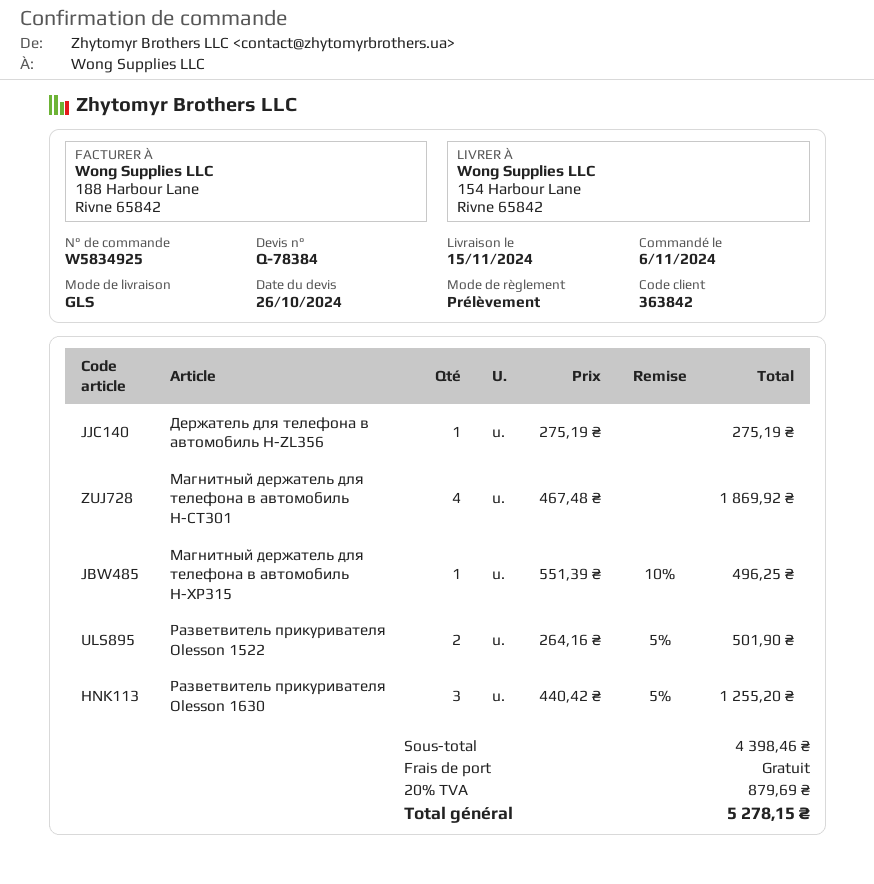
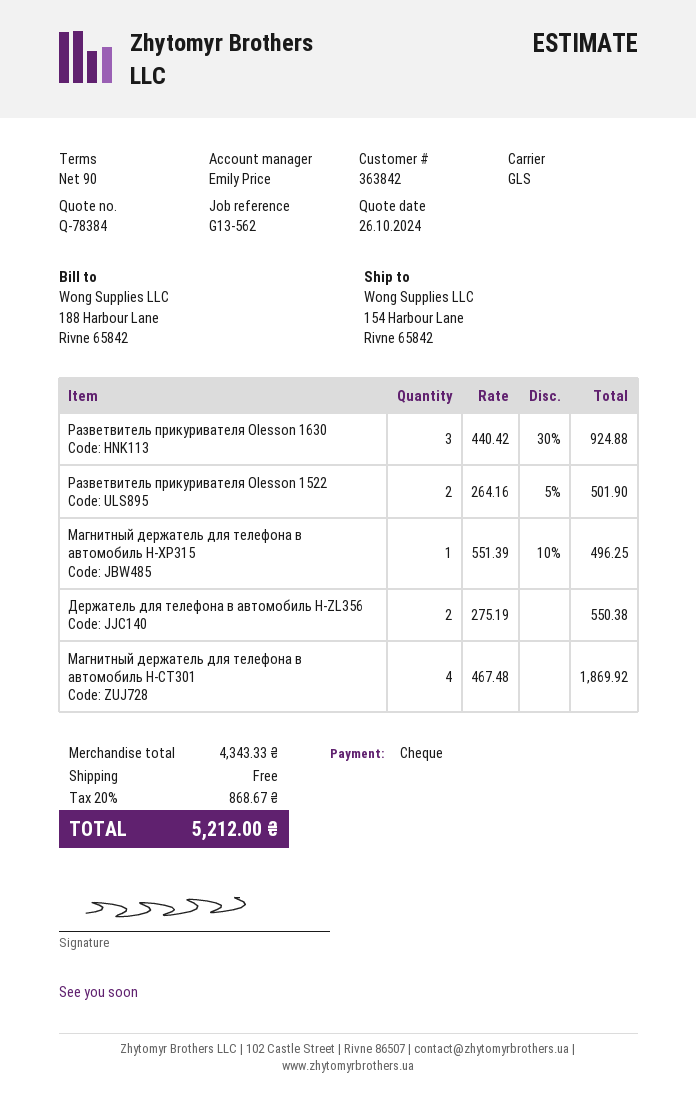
payment method: direct debit -> cheque
Держатель для телефона в автомобиль H-ZL356: 1 x 275.19 = 275.19 -> 2 x 275.19 = 550.38
Разветвитель прикуривателя Olesson 1630: 3 x 440.42 - 5% = 1255.20 -> 3 x 440.42 - 30% = 924.88
subtotal: 4398.46 -> 4343.33
tax: 20% = 879.69 -> 20% = 868.67
total: 5278.15 -> 5212.00

